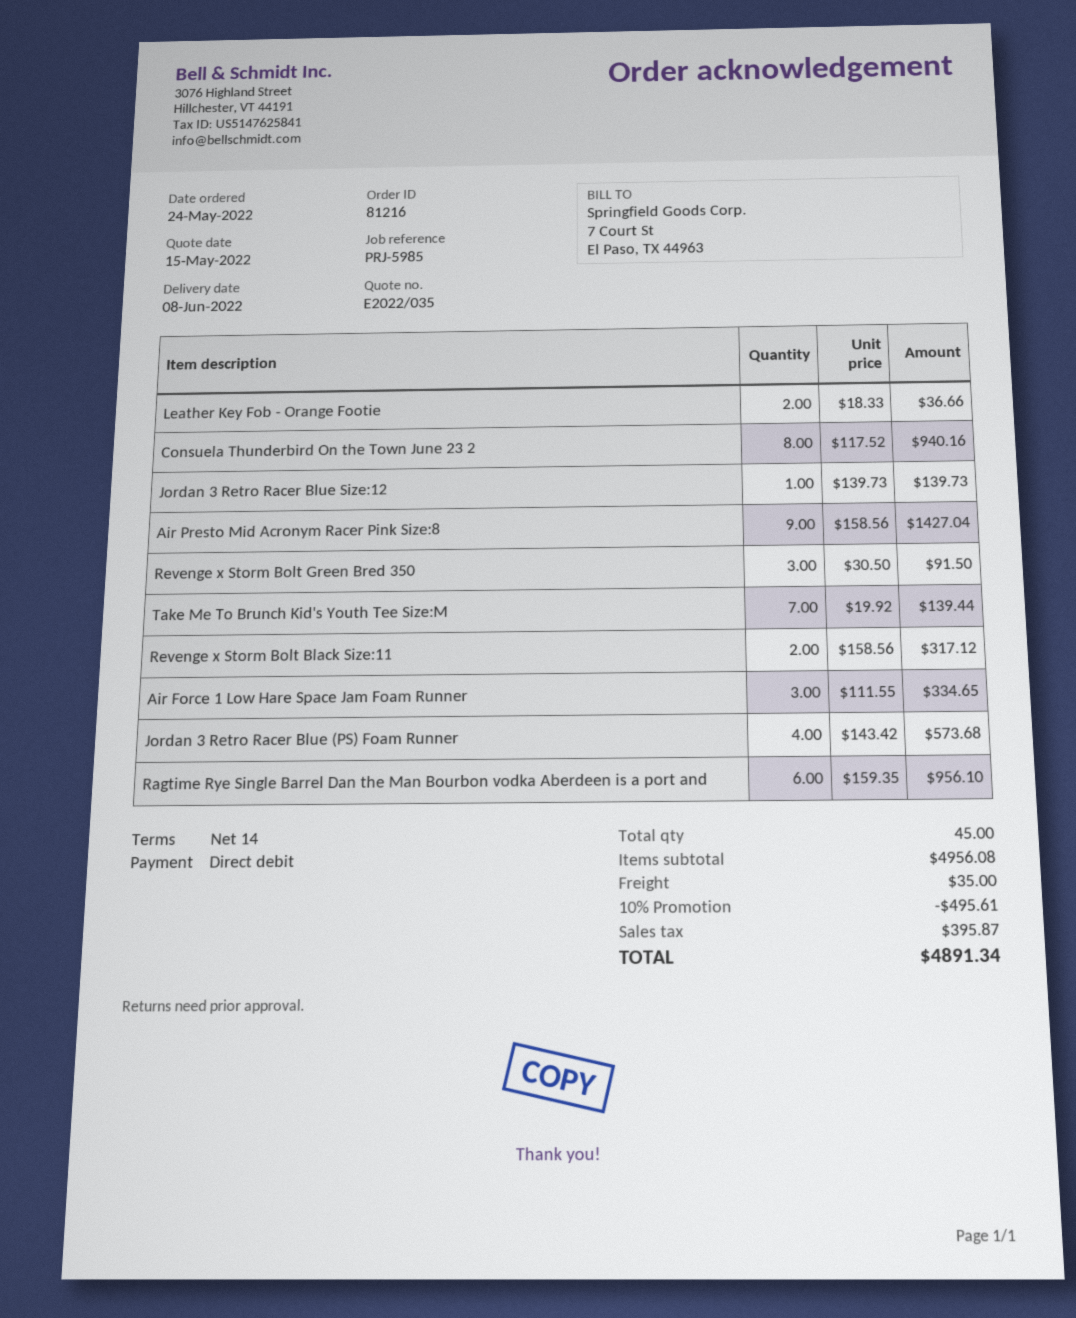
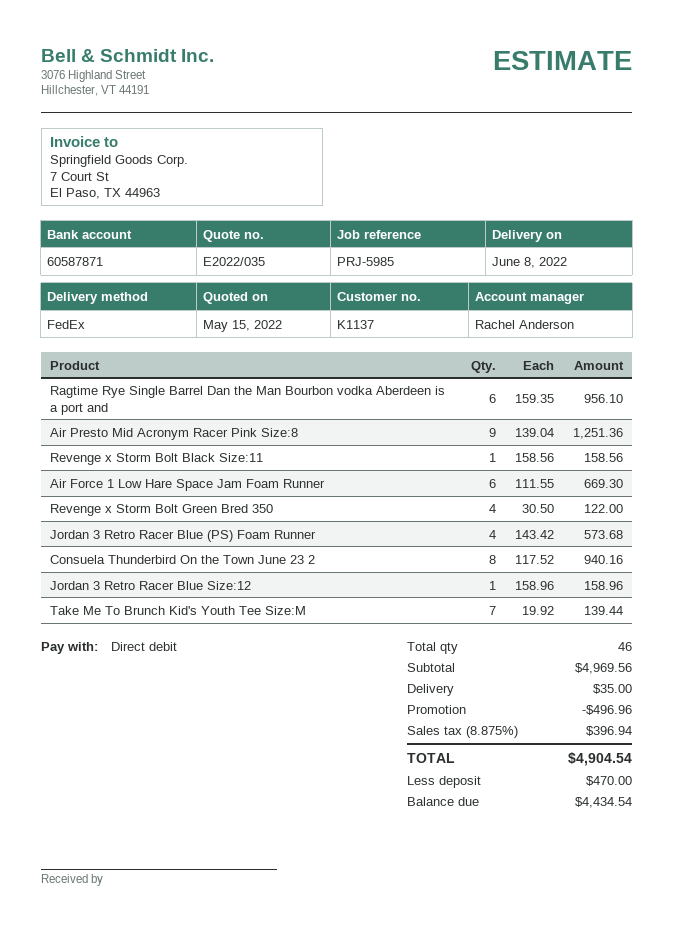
Leather Key Fob - Orange Footie: 2 x 18.33 = 36.66 -> none
Jordan 3 Retro Racer Blue Size:12: 1 x 139.73 = 139.73 -> 1 x 158.96 = 158.96
Air Presto Mid Acronym Racer Pink Size:8: 9 x 158.56 = 1427.04 -> 9 x 139.04 = 1251.36
Revenge x Storm Bolt Green Bred 350: 3 x 30.50 = 91.50 -> 4 x 30.50 = 122.00
Revenge x Storm Bolt Black Size:11: 2 x 158.56 = 317.12 -> 1 x 158.56 = 158.56
Air Force 1 Low Hare Space Jam Foam Runner: 3 x 111.55 = 334.65 -> 6 x 111.55 = 669.30
total quantity: 45 -> 46
subtotal: 4956.08 -> 4969.56
discount: 495.61 -> 496.96
tax: 395.87 -> 396.94
total: 4891.34 -> 4904.54

